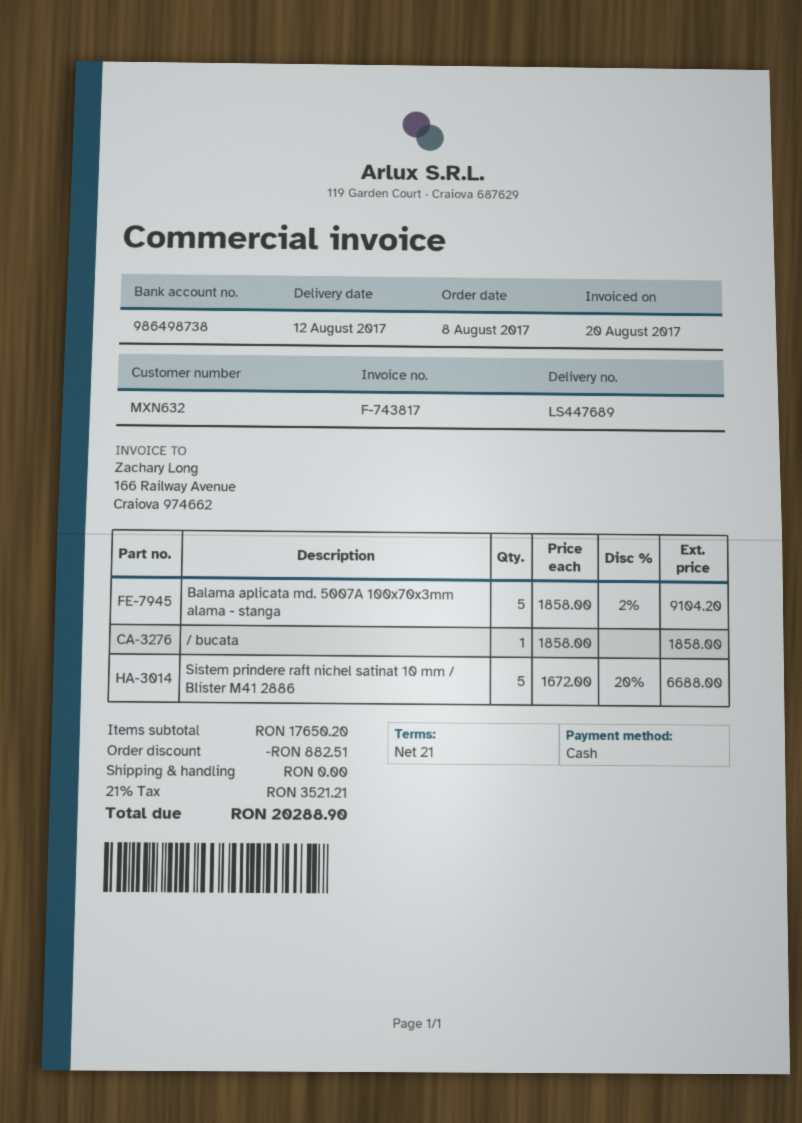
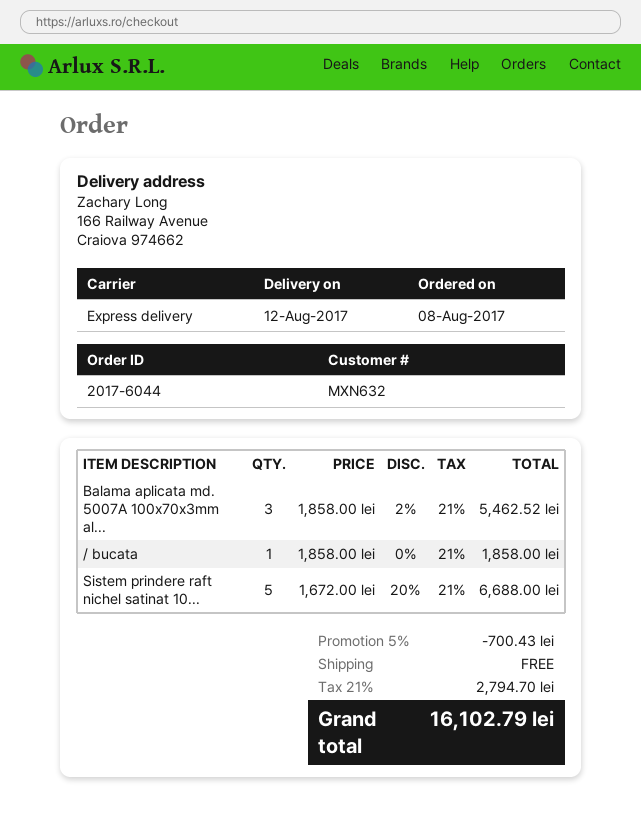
Balama aplicata md. 5007A 100x70x3mm alama - stanga: 5 x 1858.00 - 2% = 9104.20 -> 3 x 1858.00 - 2% = 5462.52
discount: 882.51 -> 700.43
tax: 21% = 3521.21 -> 21% = 2794.70
total: 20288.90 -> 16102.79

